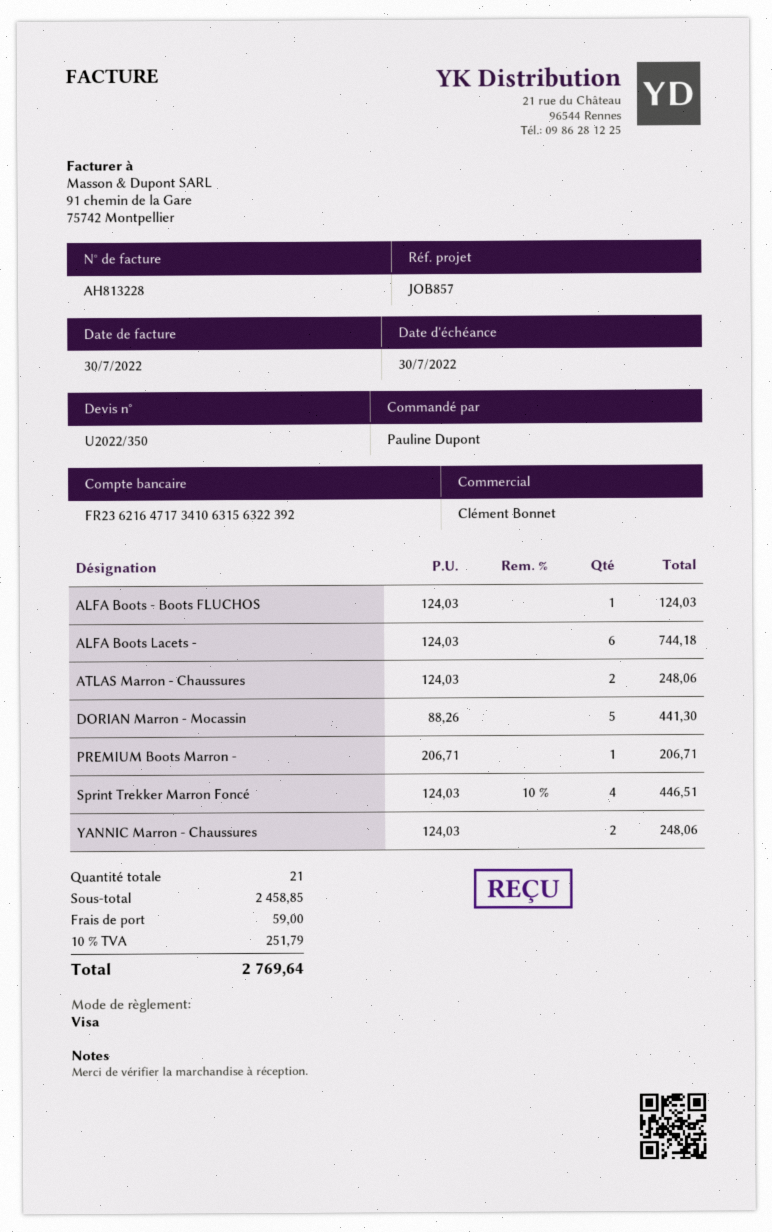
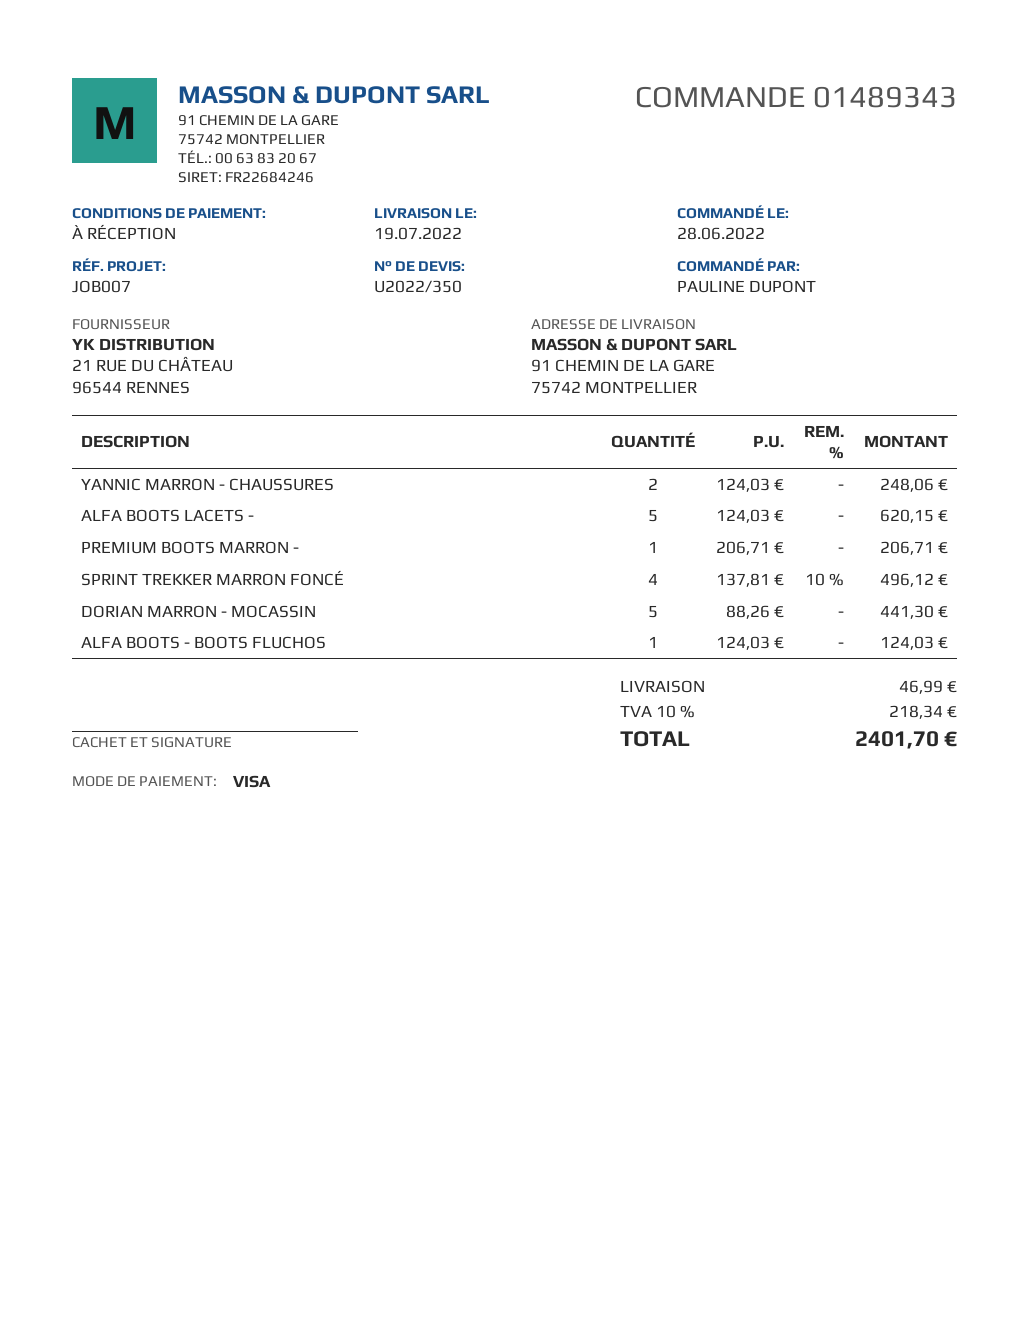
reference: JOB857 -> JOB007
ALFA Boots Lacets -: 6 x 124.03 = 744.18 -> 5 x 124.03 = 620.15
ATLAS Marron - Chaussures: 2 x 124.03 = 248.06 -> none
Sprint Trekker Marron Foncé: 4 x 124.03 - 10% = 446.51 -> 4 x 137.81 - 10% = 496.12
shipping: 59.00 -> 46.99
tax: 10% = 251.79 -> 10% = 218.34
total: 2769.64 -> 2401.70

